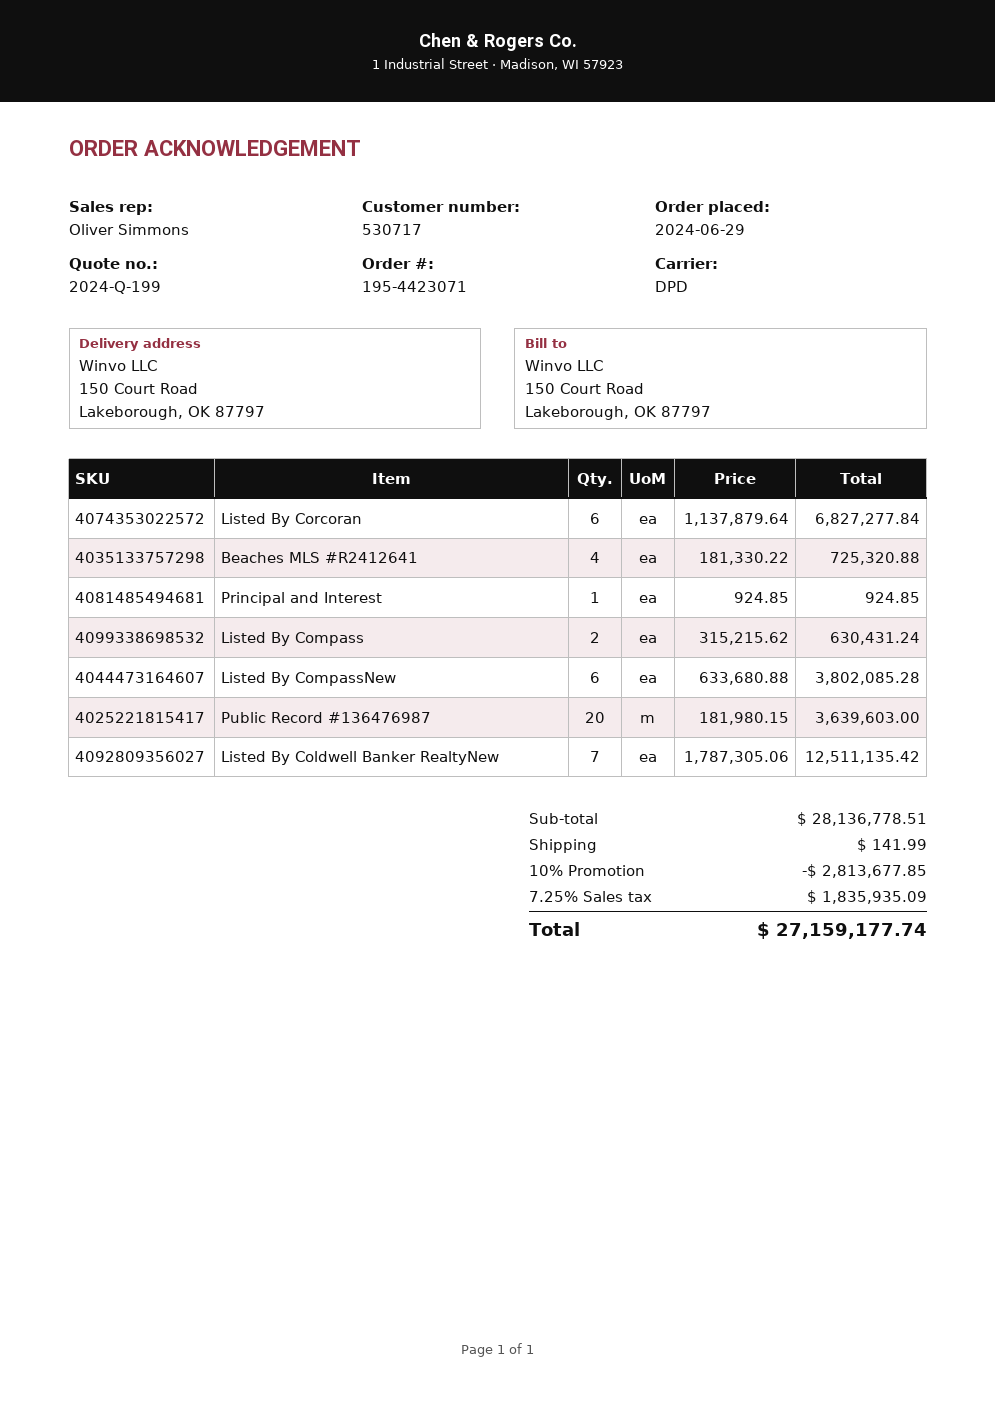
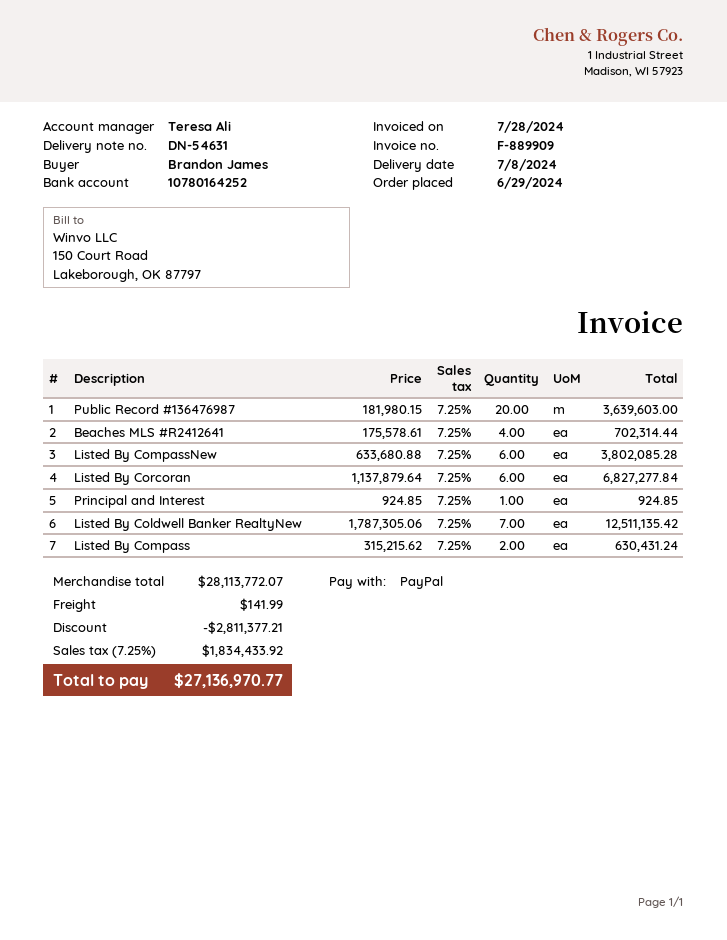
sales rep: Oliver Simmons -> Teresa Ali
Beaches MLS #R2412641: 4 x 181330.22 = 725320.88 -> 4 x 175578.61 = 702314.44
subtotal: 28136778.51 -> 28113772.07
discount: 2813677.85 -> 2811377.21
tax: 7.25% = 1835935.09 -> 7.25% = 1834433.92
total: 27159177.74 -> 27136970.77

